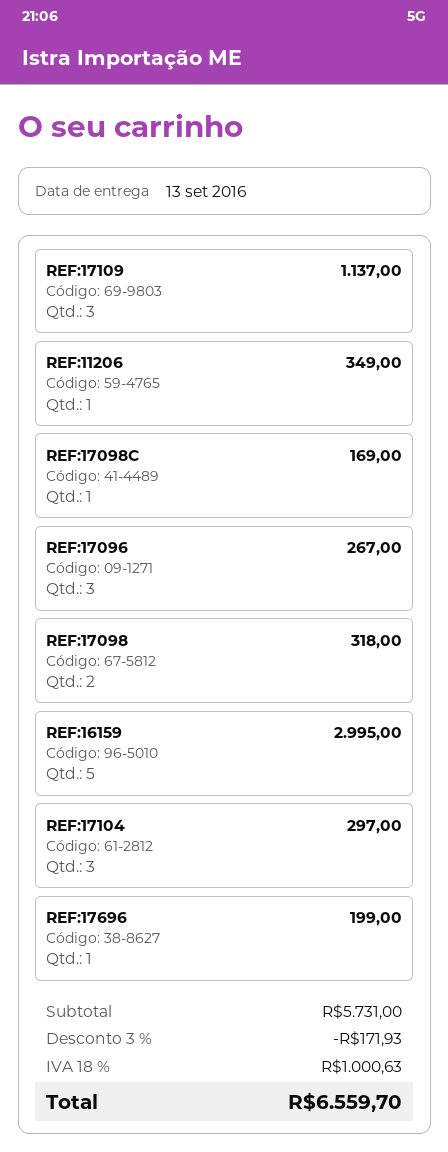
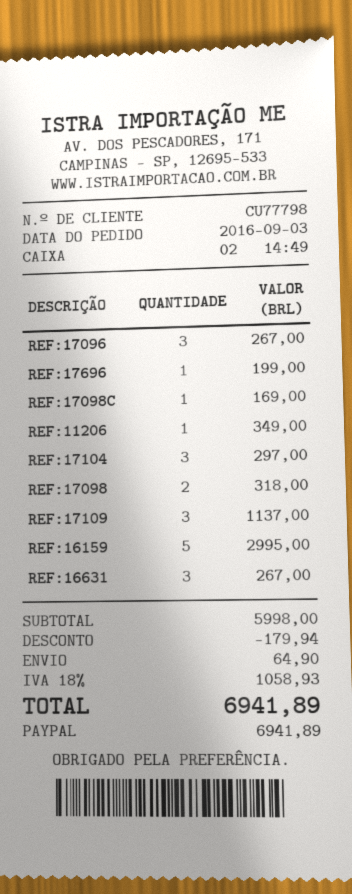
REF:16631: none -> 3 for 267.00
subtotal: 5731.00 -> 5998.00
discount: 171.93 -> 179.94
shipping: none -> 64.90
tax: 18% = 1000.63 -> 18% = 1058.93
total: 6559.70 -> 6941.89

